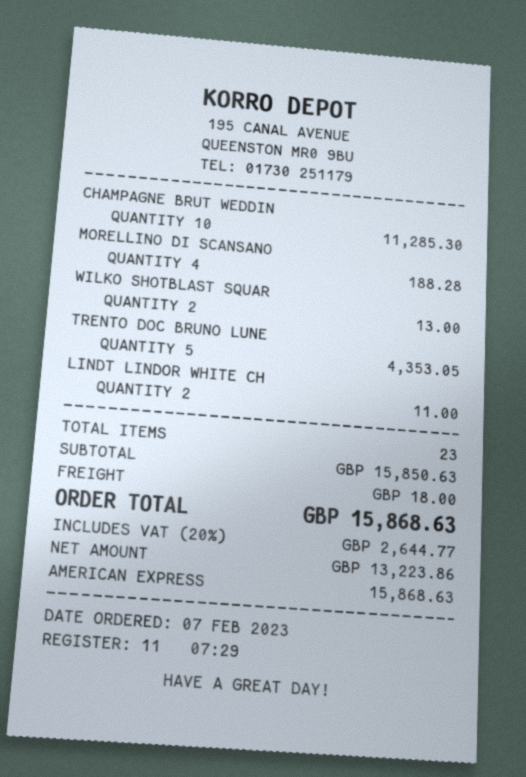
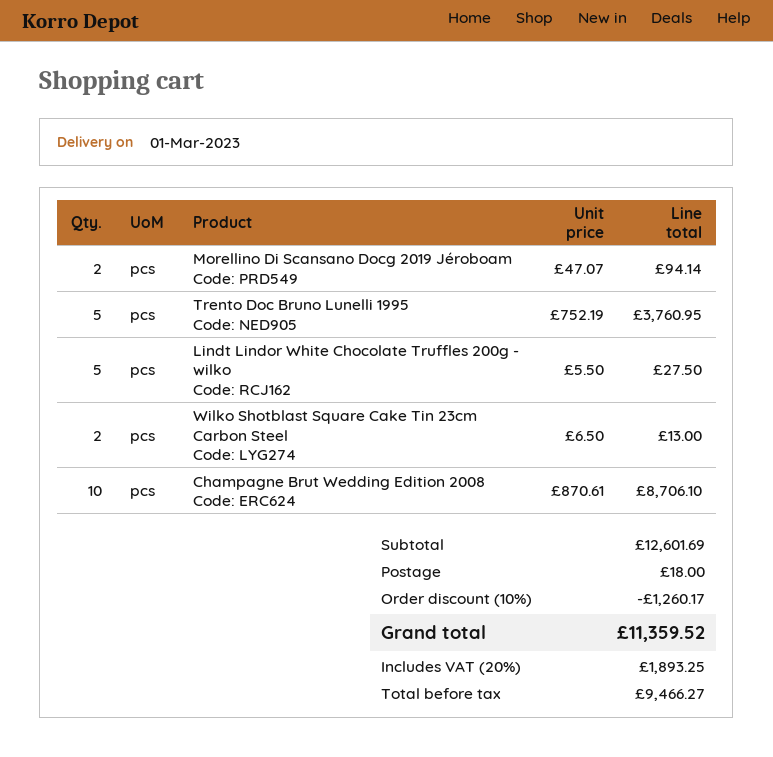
CHAMPAGNE BRUT WEDDIN: 10 for 11285.30 -> 10 for 8706.10
MORELLINO DI SCANSANO: 4 for 188.28 -> 2 for 94.14
TRENTO DOC BRUNO LUNE: 5 for 4353.05 -> 5 for 3760.95
LINDT LINDOR WHITE CH: 2 for 11.00 -> 5 for 27.50
subtotal: 15850.63 -> 12601.69
discount: none -> 10% = 1260.17
net: 13223.86 -> 9466.27
tax: 20% = 2644.77 -> 20% = 1893.25
total: 15868.63 -> 11359.52

